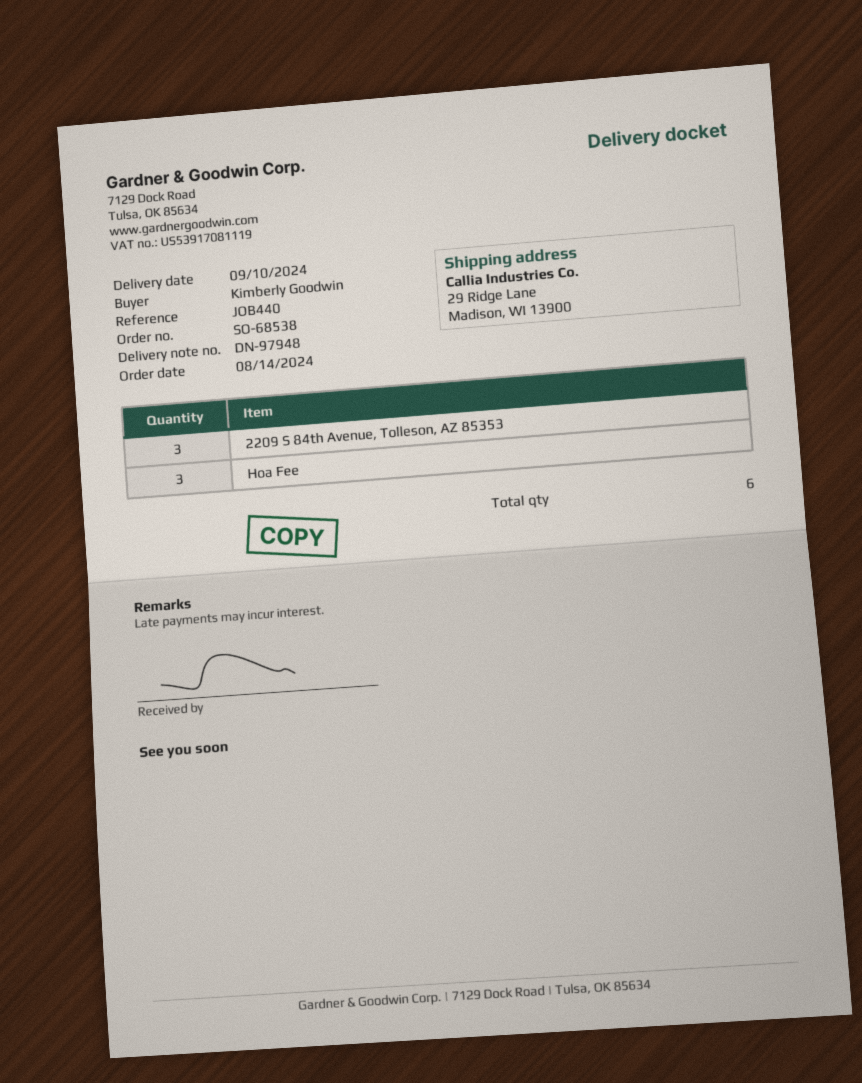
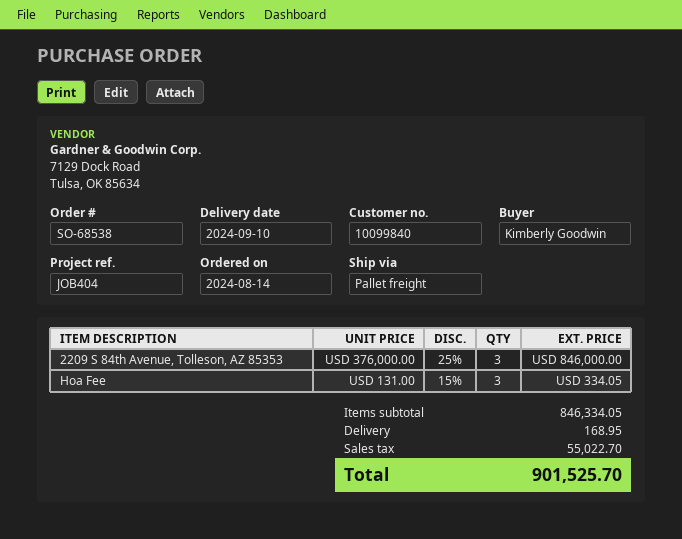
reference: JOB440 -> JOB404

